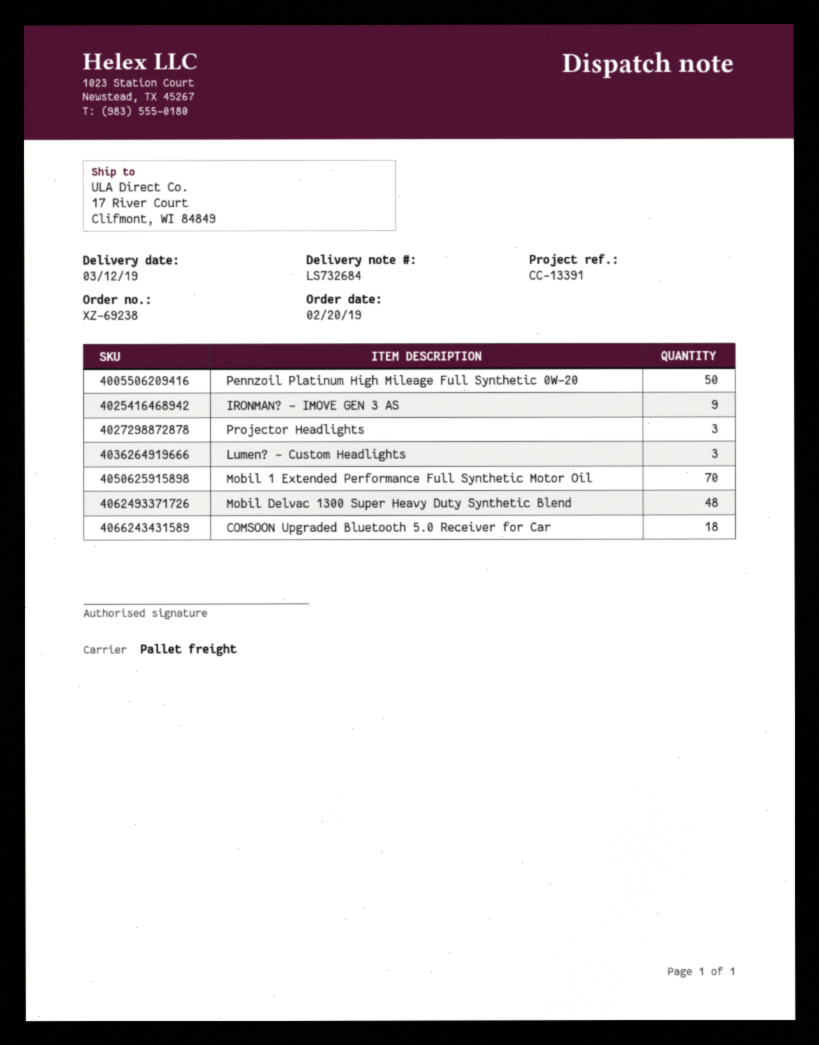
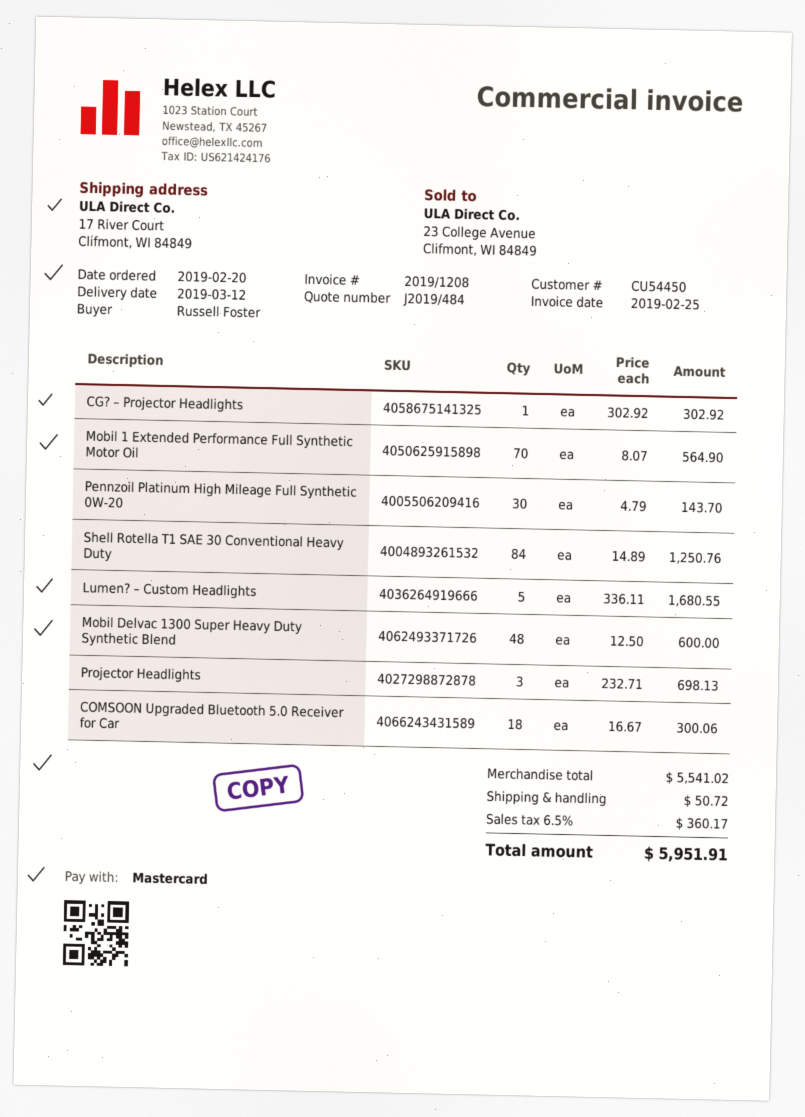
Pennzoil Platinum High Mileage Full Synthetic 0W-20: 50 -> 30
IRONMAN? – IMOVE GEN 3 AS: 9 -> none
Lumen? – Custom Headlights: 3 -> 5
CG? – Projector Headlights: none -> 1
Shell Rotella T1 SAE 30 Conventional Heavy Duty: none -> 84

